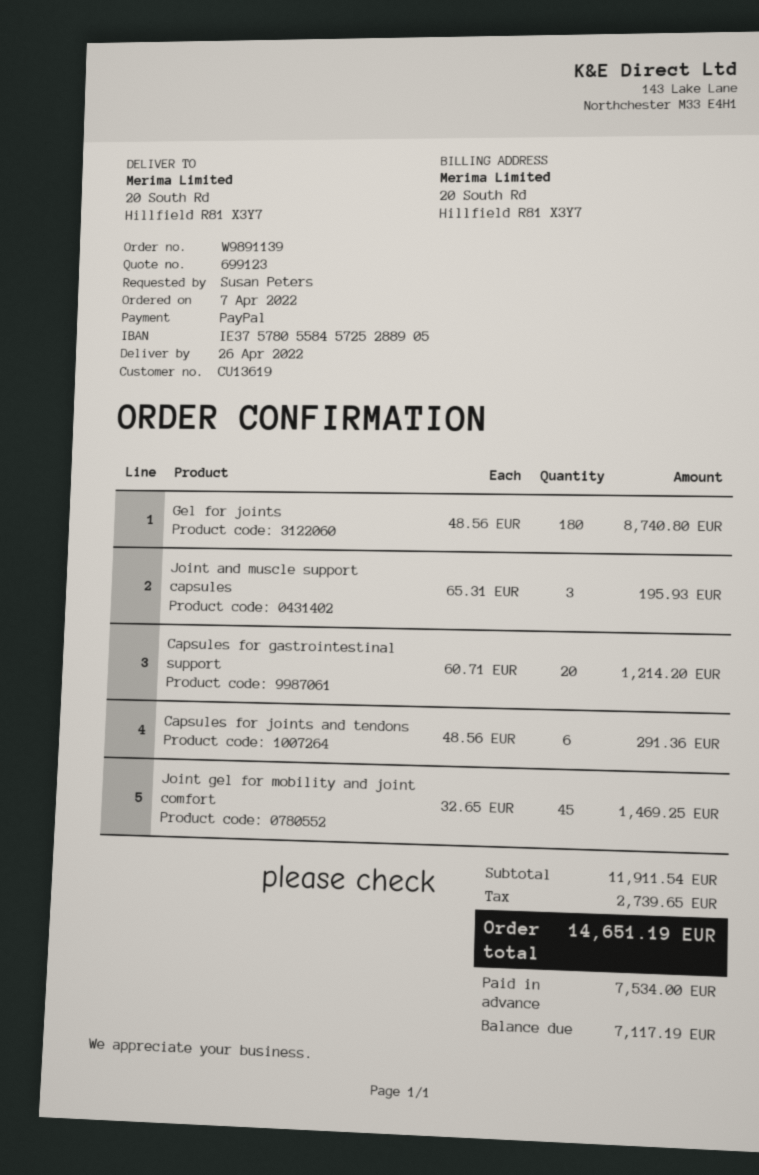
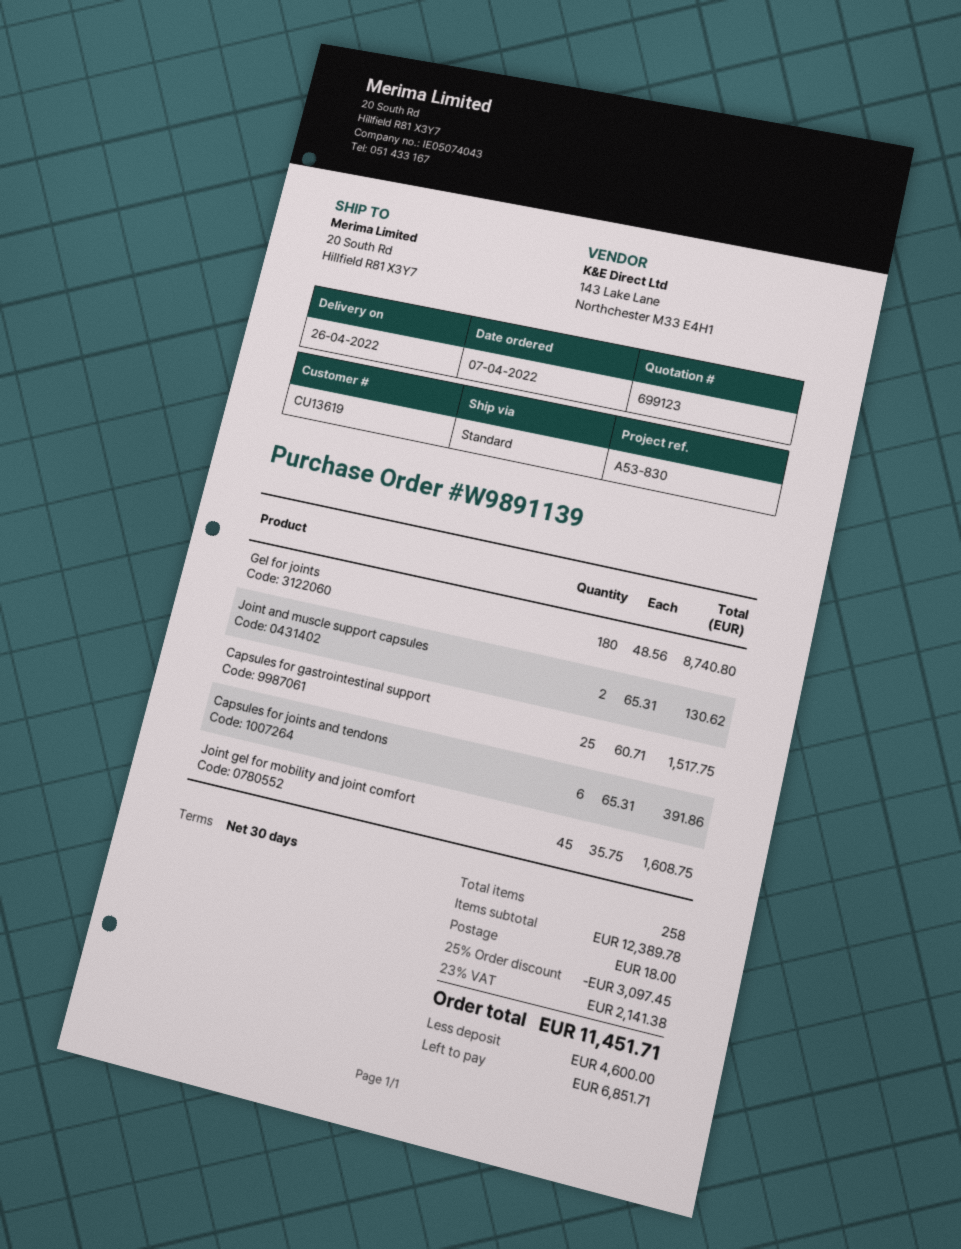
Joint and muscle support capsules: 3 x 65.31 = 195.93 -> 2 x 65.31 = 130.62
Capsules for gastrointestinal support: 20 x 60.71 = 1214.20 -> 25 x 60.71 = 1517.75
Capsules for joints and tendons: 6 x 48.56 = 291.36 -> 6 x 65.31 = 391.86
Joint gel for mobility and joint comfort: 45 x 32.65 = 1469.25 -> 45 x 35.75 = 1608.75
subtotal: 11911.54 -> 12389.78
discount: none -> 25% = 3097.45
shipping: none -> 18.00
tax: 2739.65 -> 2141.38
total: 14651.19 -> 11451.71
deposit: 7534.00 -> 4600.00
balance: 7117.19 -> 6851.71

